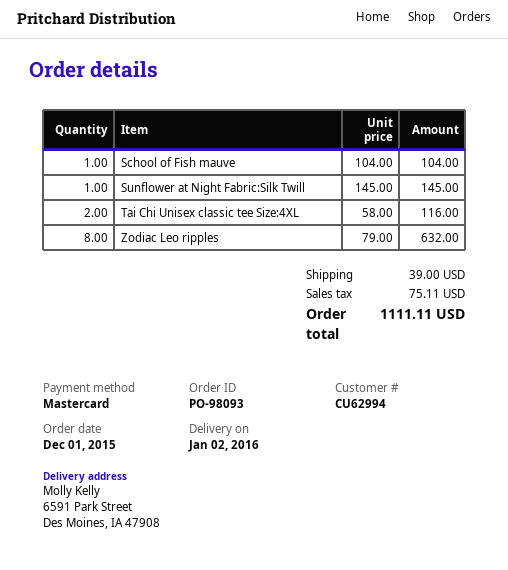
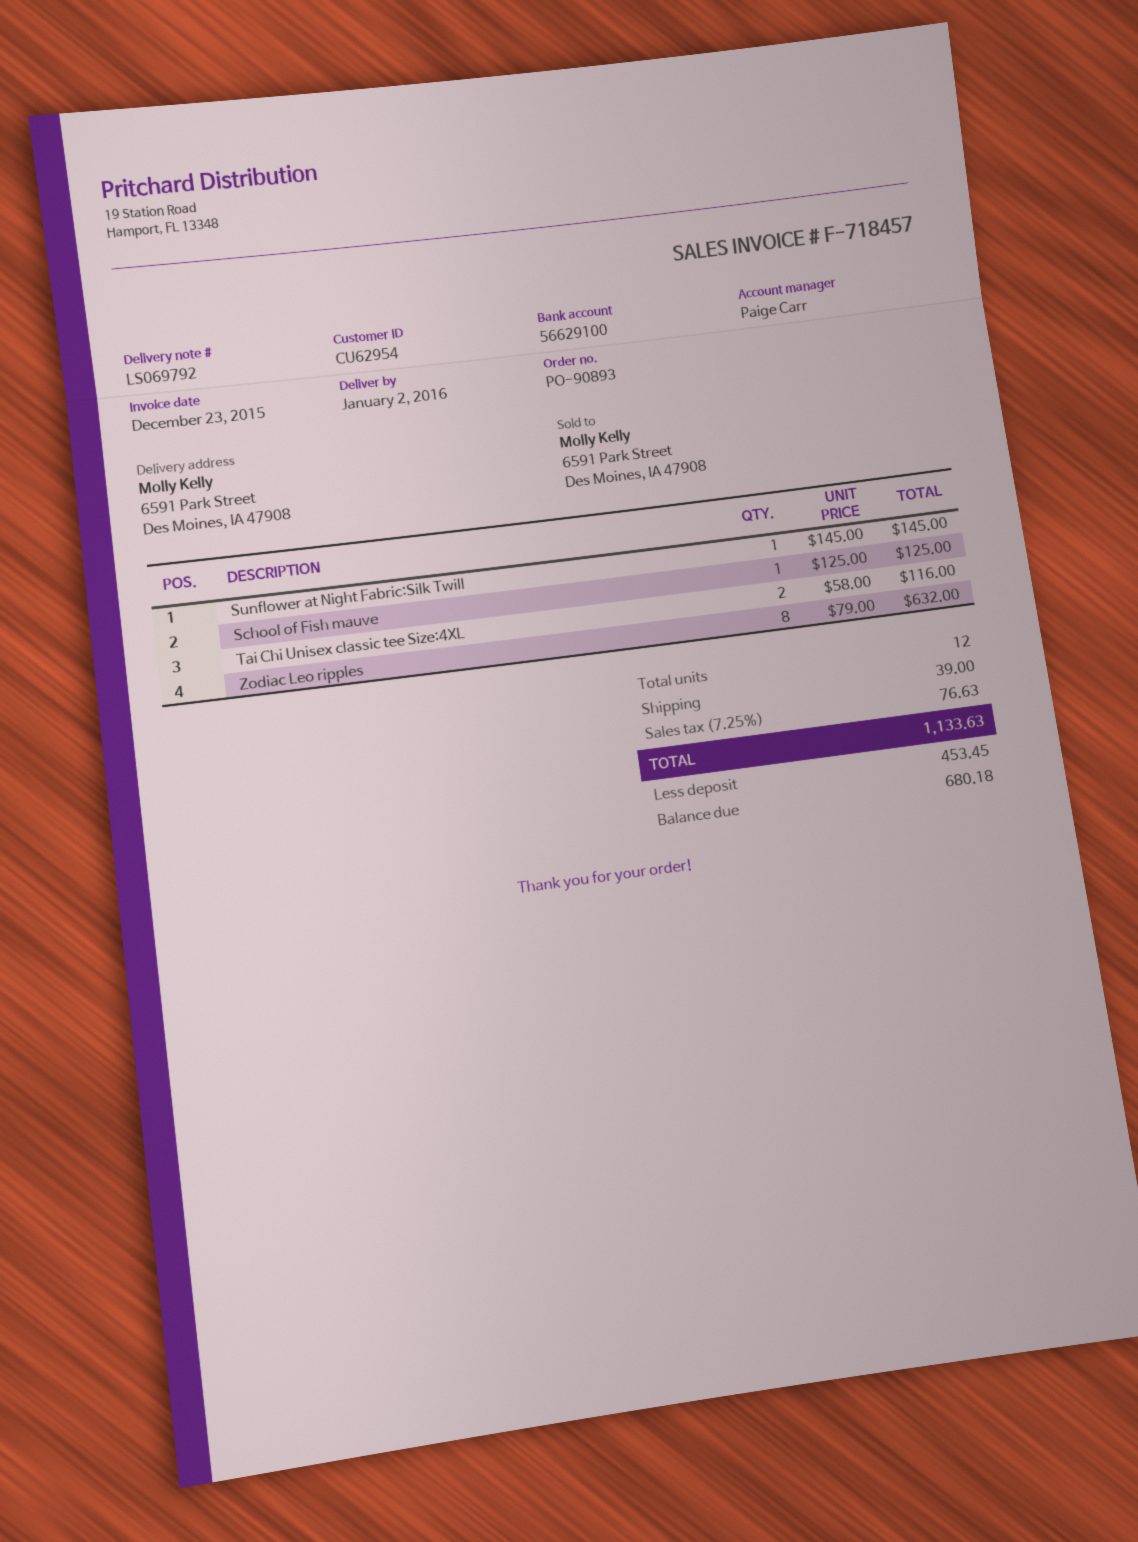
order number: PO-98093 -> PO-90893
customer number: CU62994 -> CU62954
School of Fish mauve: 1 x 104.00 = 104.00 -> 1 x 125.00 = 125.00
tax: 75.11 -> 76.63
total: 1111.11 -> 1133.63

